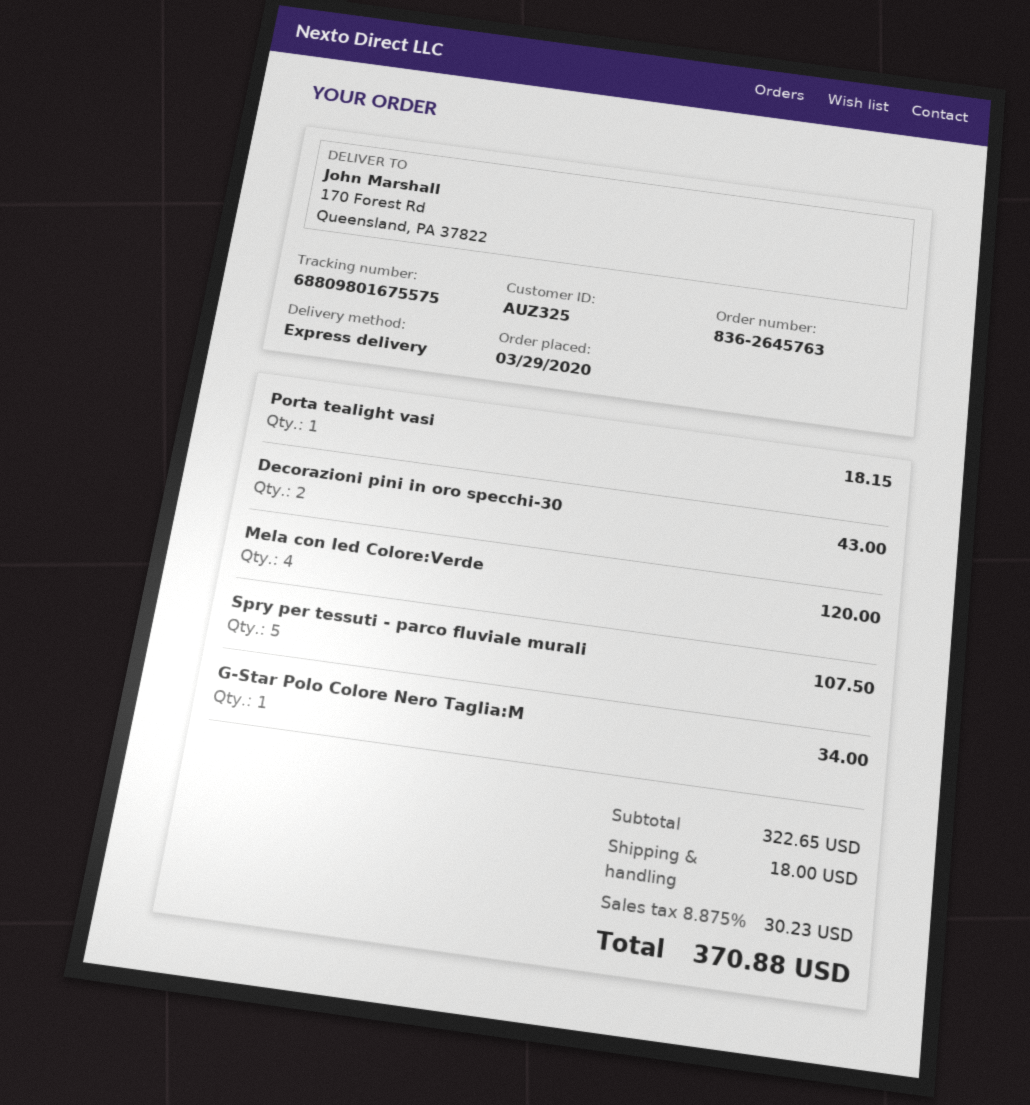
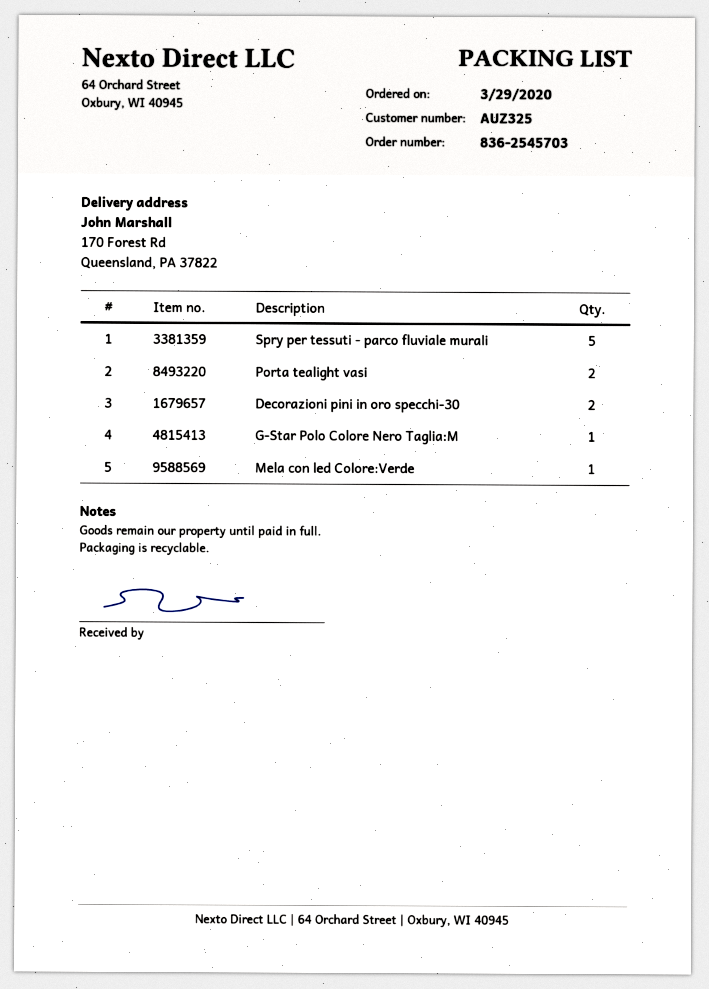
order number: 836-2645763 -> 836-2545703
Porta tealight vasi: 1 -> 2
Mela con led Colore:Verde: 4 -> 1

